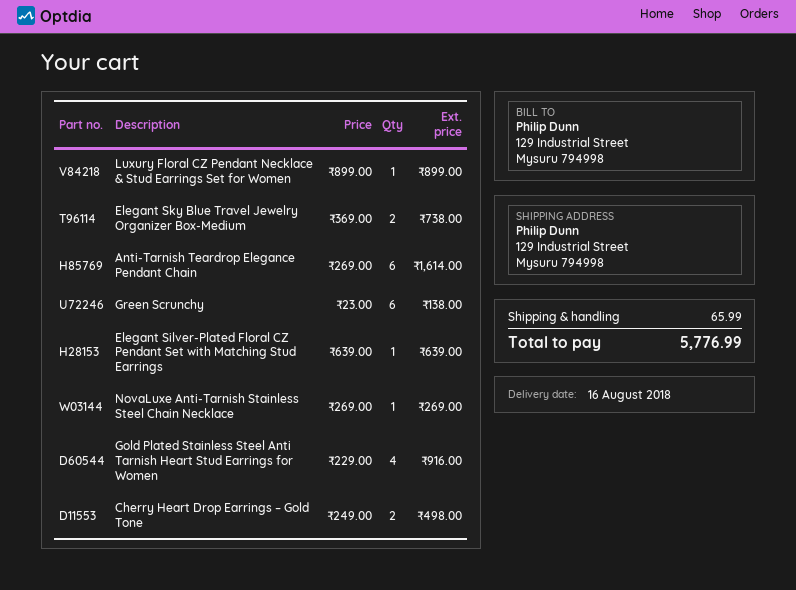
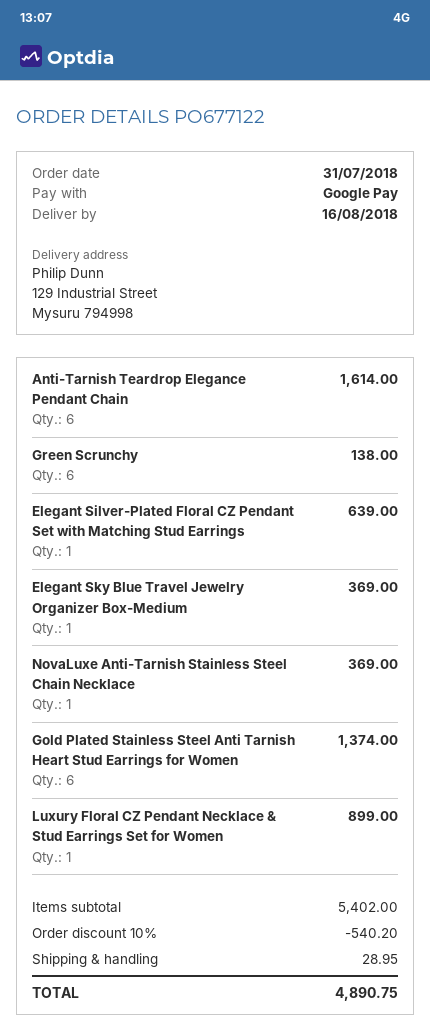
Elegant Sky Blue Travel Jewelry Organizer Box-Medium: 2 for 738.00 -> 1 for 369.00
NovaLuxe Anti-Tarnish Stainless Steel Chain Necklace: 1 for 269.00 -> 1 for 369.00
Gold Plated Stainless Steel Anti Tarnish Heart Stud Earrings for Women: 4 for 916.00 -> 6 for 1374.00
Cherry Heart Drop Earrings – Gold Tone: 2 for 498.00 -> none
discount: none -> 10% = 540.20
shipping: 65.99 -> 28.95
total: 5776.99 -> 4890.75

